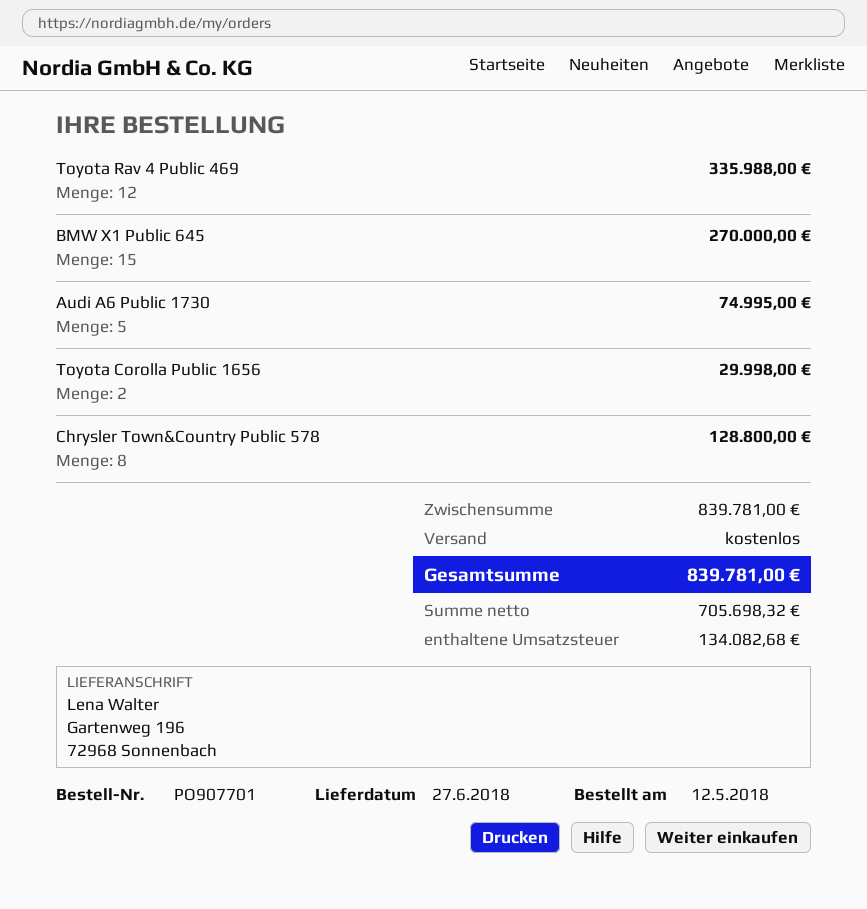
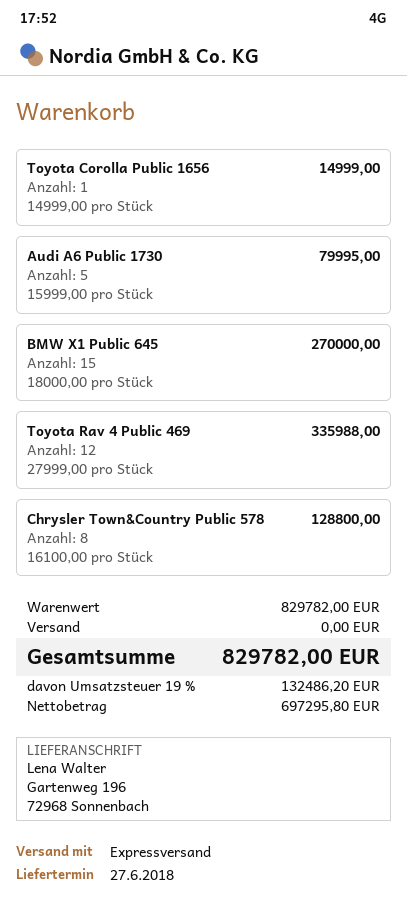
Audi A6 Public 1730: 5 for 74995.00 -> 5 for 79995.00
Toyota Corolla Public 1656: 2 for 29998.00 -> 1 for 14999.00
subtotal: 839781.00 -> 829782.00
net: 705698.32 -> 697295.80
tax: 134082.68 -> 132486.20
total: 839781.00 -> 829782.00

